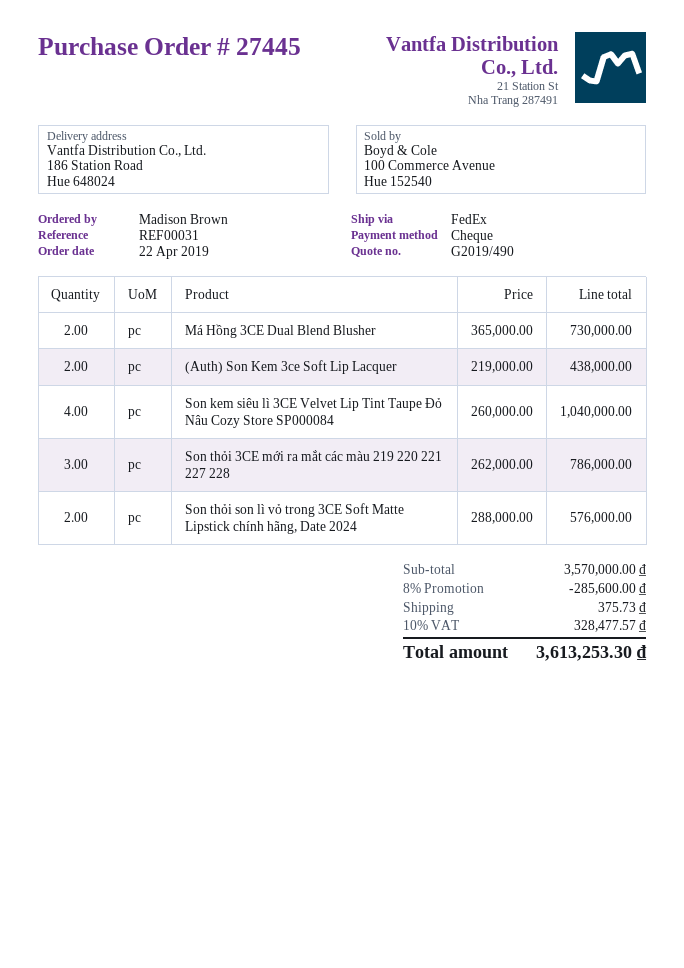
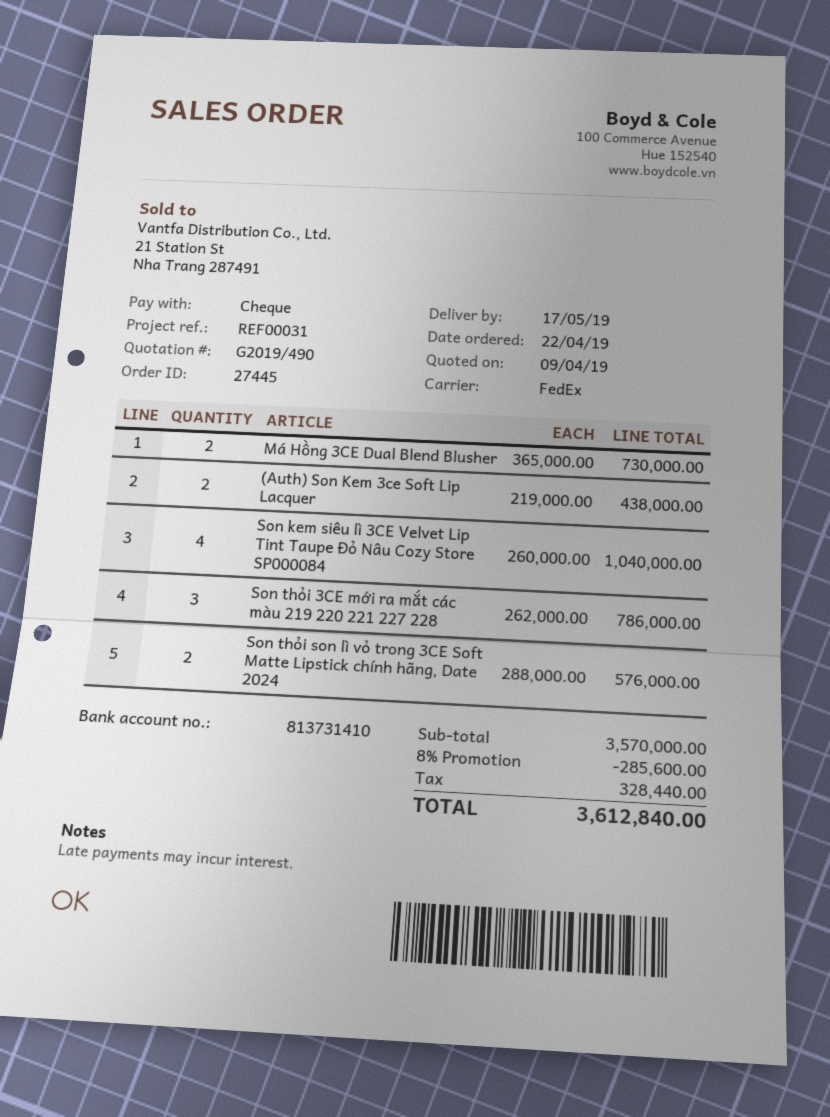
shipping: 375.73 -> none
tax: 328477.57 -> 328440.00
total: 3613253.30 -> 3612840.00

